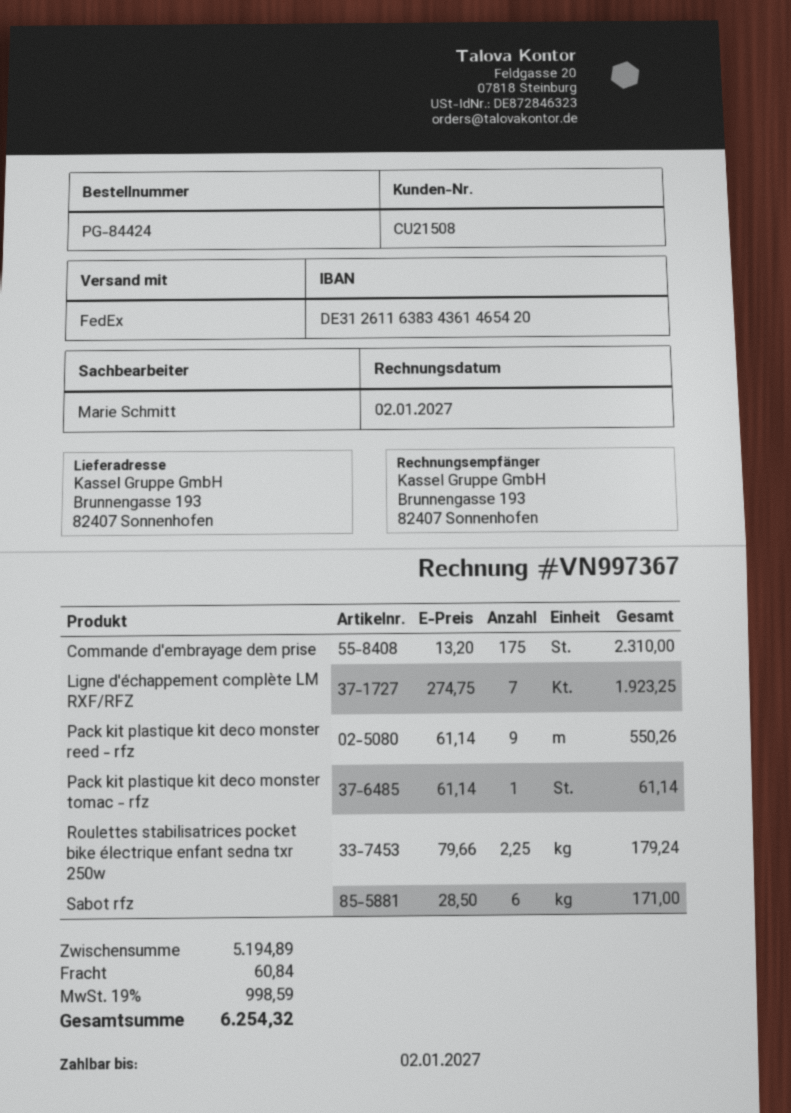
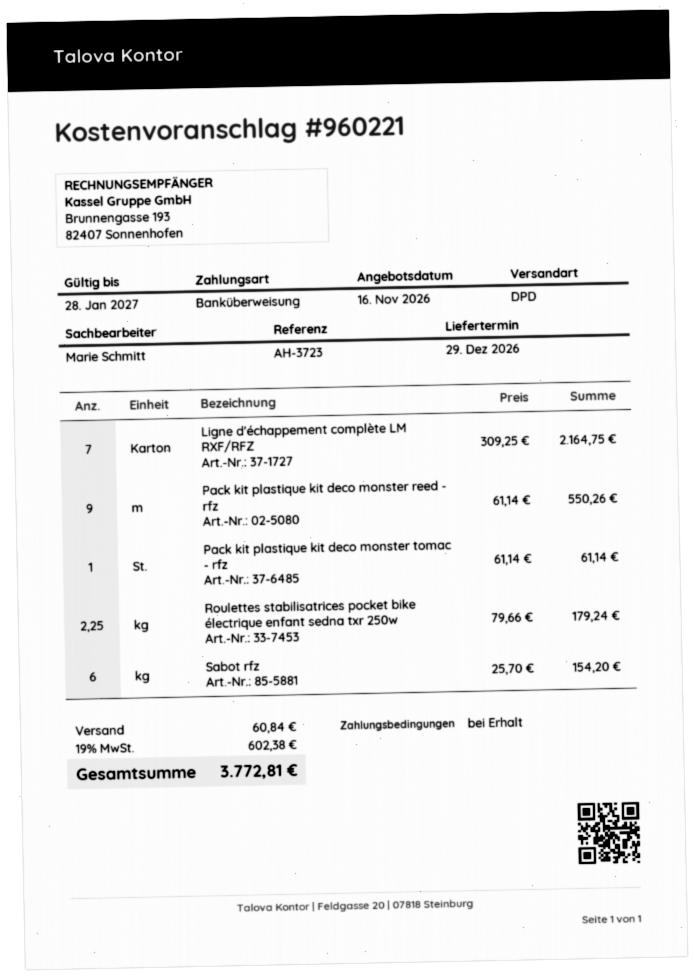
shipping method: FedEx -> DPD
Commande d'embrayage dem prise: 175 x 13.20 = 2310.00 -> none
Ligne d'échappement complète LM RXF/RFZ: 7 x 274.75 = 1923.25 -> 7 x 309.25 = 2164.75
Sabot rfz: 6 x 28.50 = 171.00 -> 6 x 25.70 = 154.20
tax: 19% = 998.59 -> 19% = 602.38
total: 6254.32 -> 3772.81

